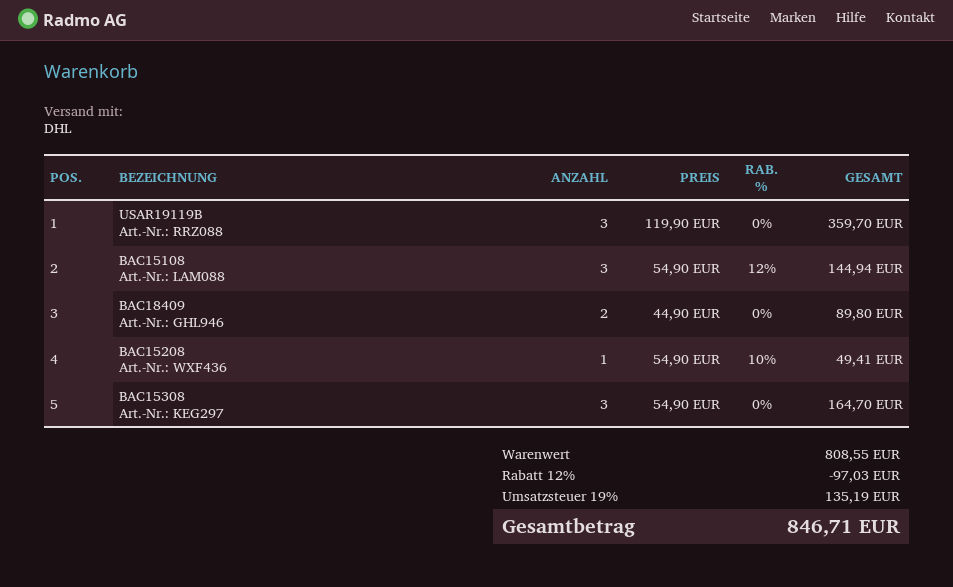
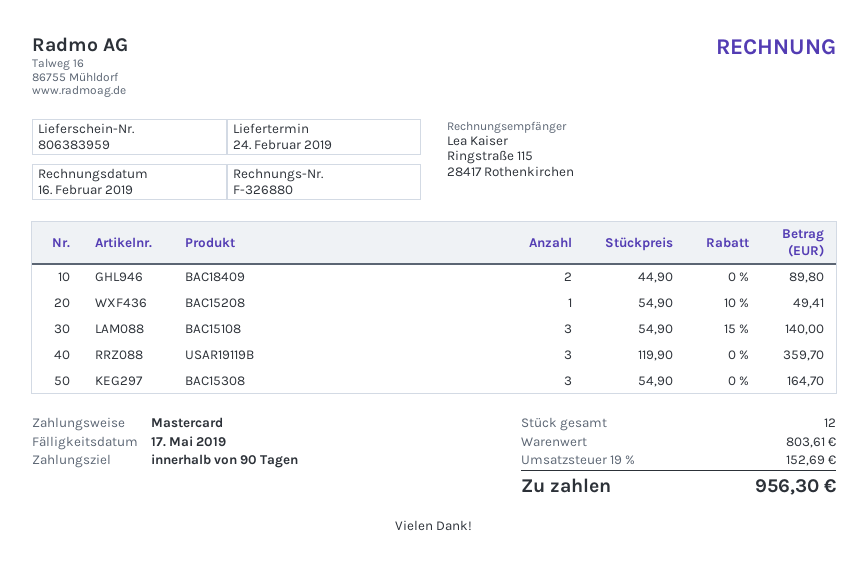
BAC15108: 3 x 54.90 - 12% = 144.94 -> 3 x 54.90 - 15% = 140.00
subtotal: 808.55 -> 803.61
discount: 12% = 97.03 -> none
tax: 19% = 135.19 -> 19% = 152.69
total: 846.71 -> 956.30

